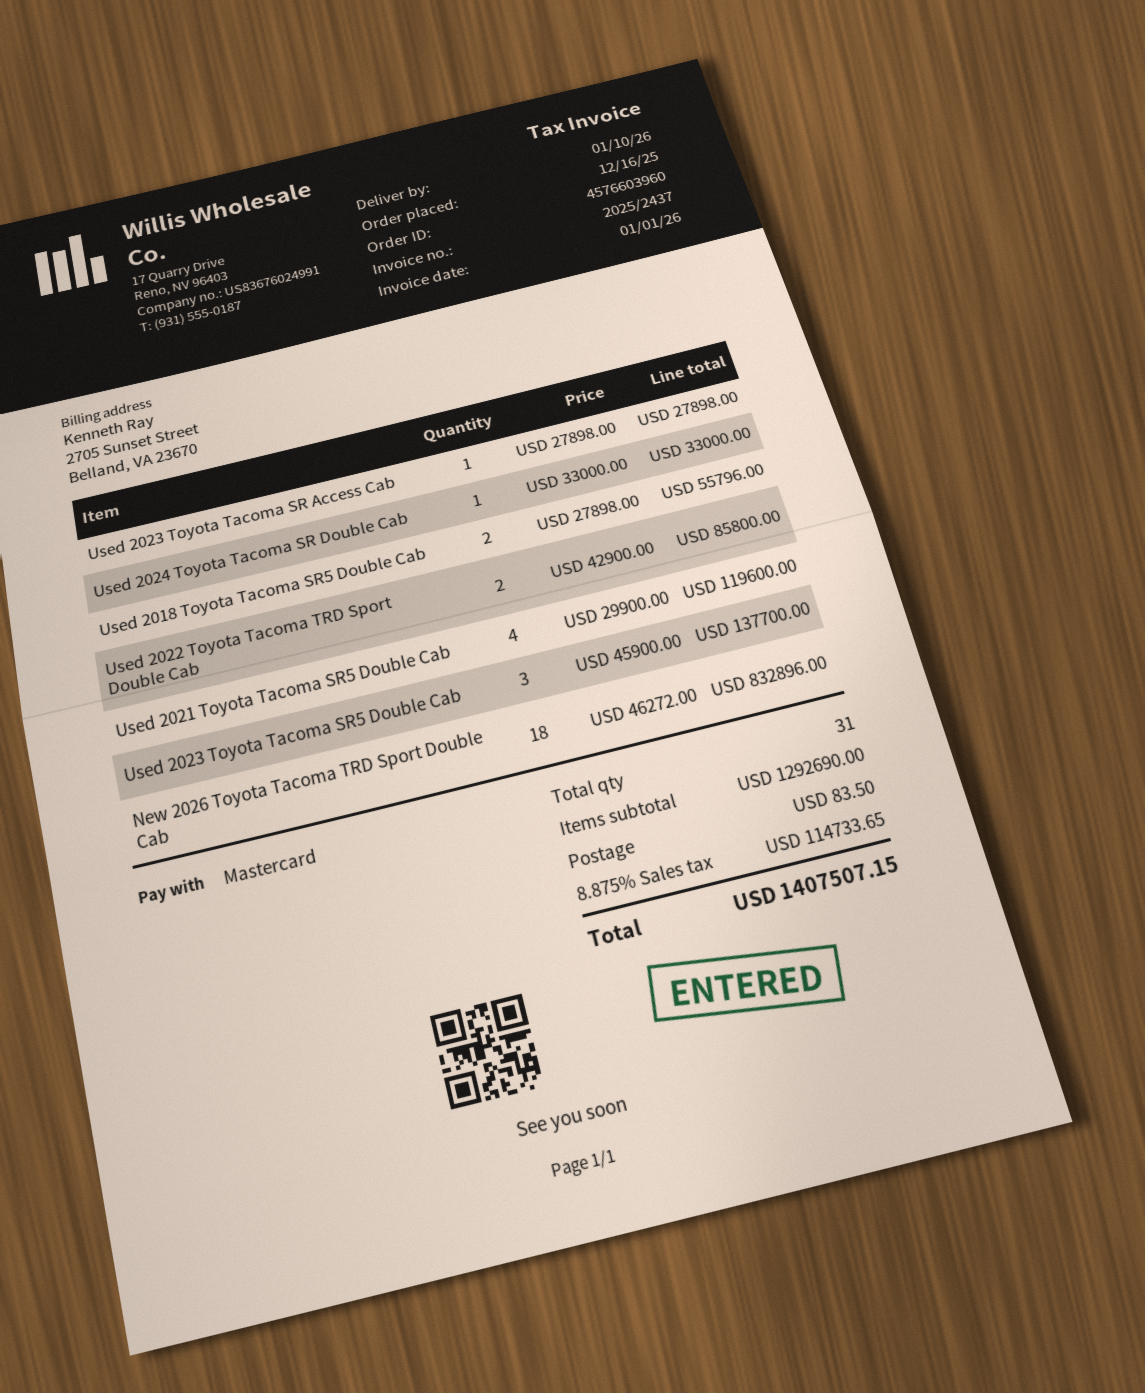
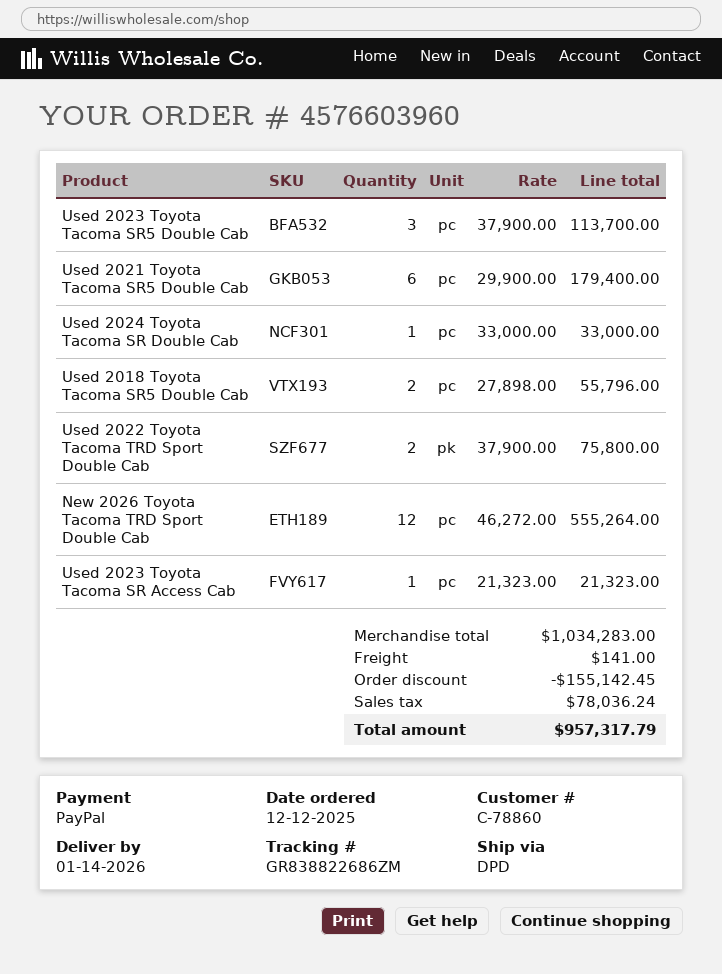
order date: 2025-12-16 -> 2025-12-12
delivery date: 2026-01-10 -> 2026-01-14
payment method: Mastercard -> PayPal
Used 2023 Toyota Tacoma SR Access Cab: 1 x 27898.00 = 27898.00 -> 1 x 21323.00 = 21323.00
Used 2022 Toyota Tacoma TRD Sport Double Cab: 2 x 42900.00 = 85800.00 -> 2 x 37900.00 = 75800.00
Used 2021 Toyota Tacoma SR5 Double Cab: 4 x 29900.00 = 119600.00 -> 6 x 29900.00 = 179400.00
Used 2023 Toyota Tacoma SR5 Double Cab: 3 x 45900.00 = 137700.00 -> 3 x 37900.00 = 113700.00
New 2026 Toyota Tacoma TRD Sport Double Cab: 18 x 46272.00 = 832896.00 -> 12 x 46272.00 = 555264.00
subtotal: 1292690.00 -> 1034283.00
discount: none -> 155142.45
shipping: 83.50 -> 141.00
tax: 114733.65 -> 78036.24
total: 1407507.15 -> 957317.79

